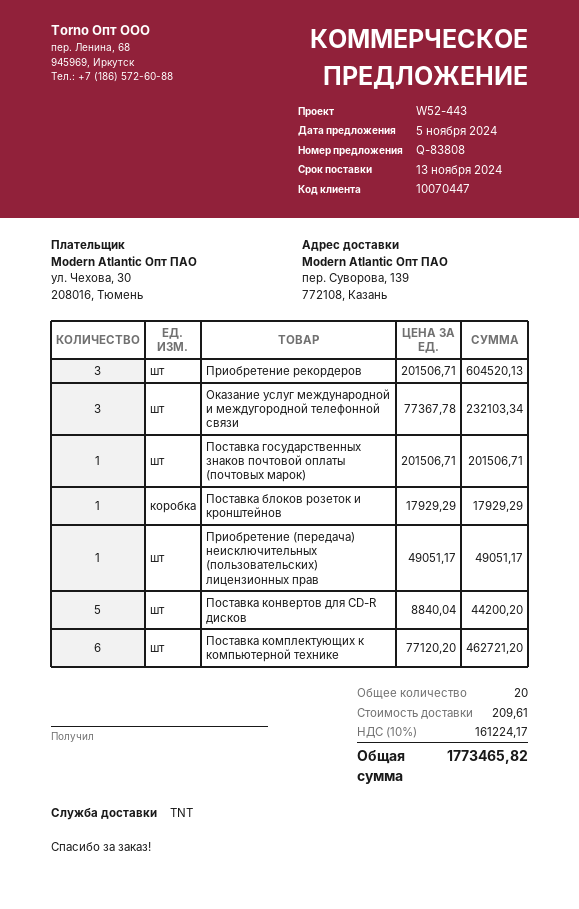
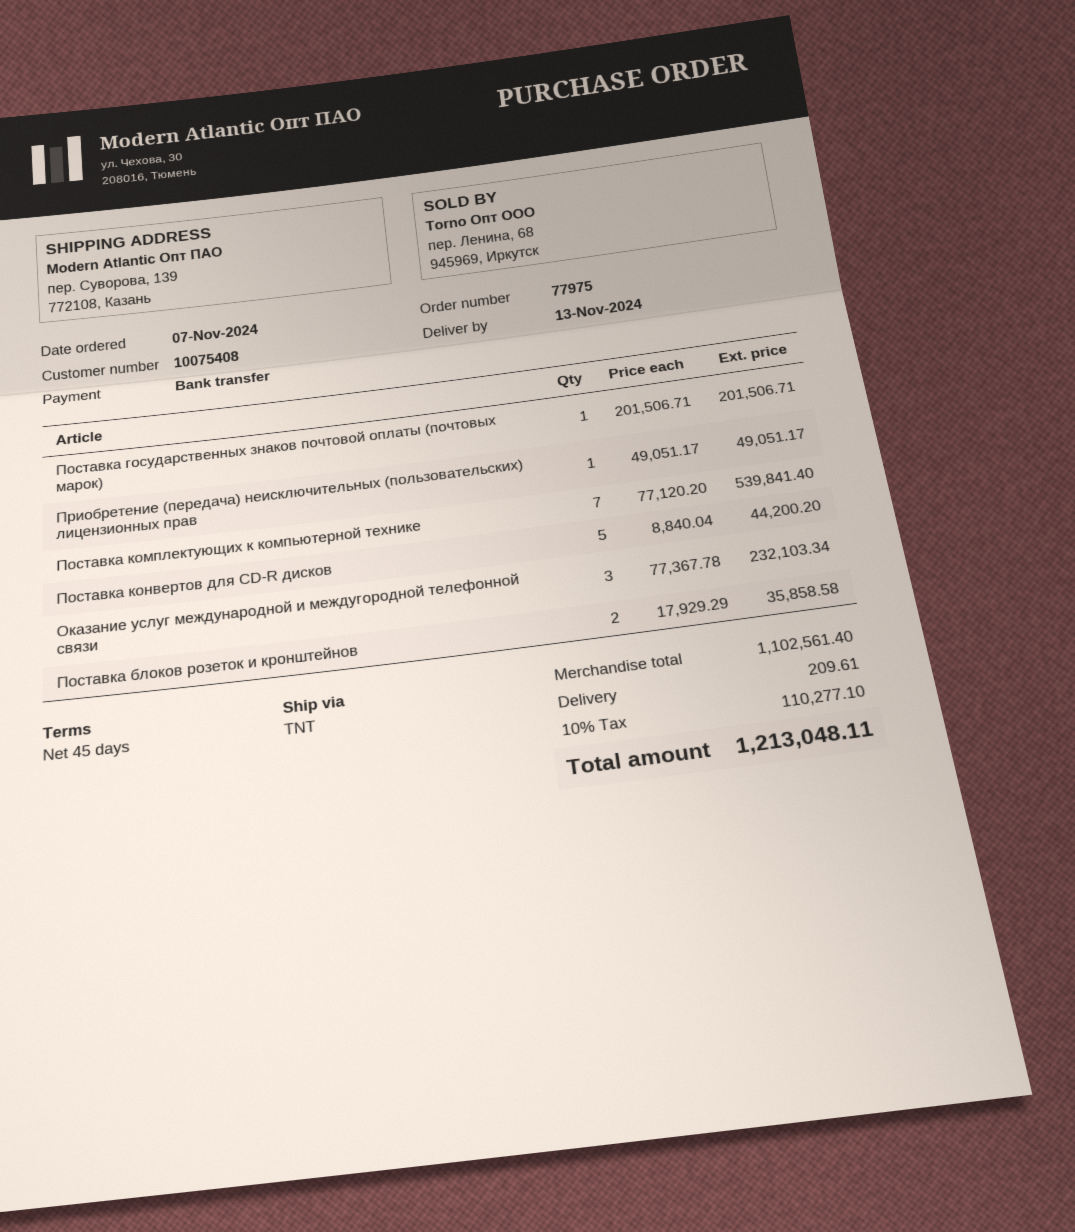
customer number: 10070447 -> 10075408
Приобретение рекордеров: 3 x 201506.71 = 604520.13 -> none
Поставка блоков розеток и кронштейнов: 1 x 17929.29 = 17929.29 -> 2 x 17929.29 = 35858.58
Поставка комплектующих к компьютерной технике: 6 x 77120.20 = 462721.20 -> 7 x 77120.20 = 539841.40
tax: 10% = 161224.17 -> 10% = 110277.10
total: 1773465.82 -> 1213048.11

